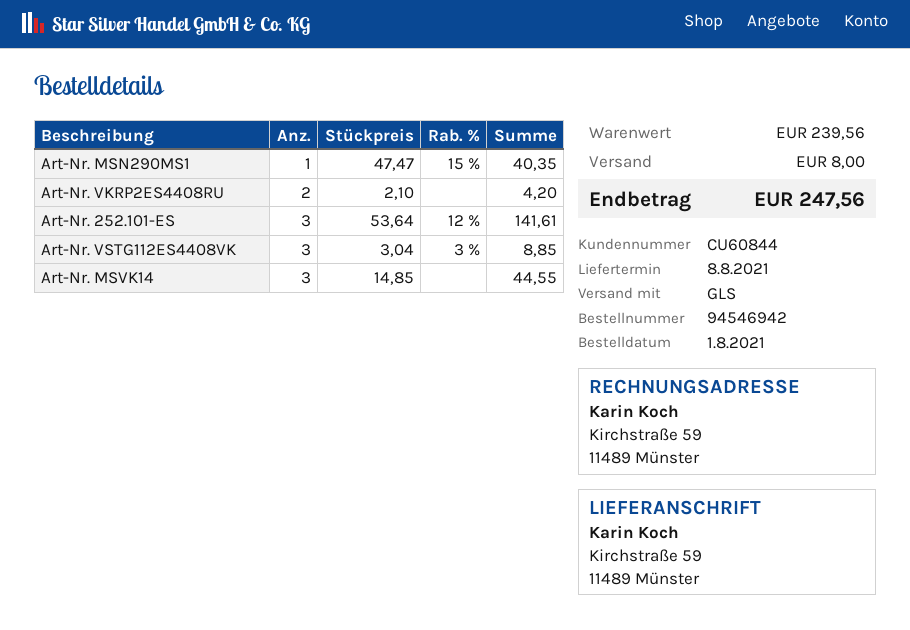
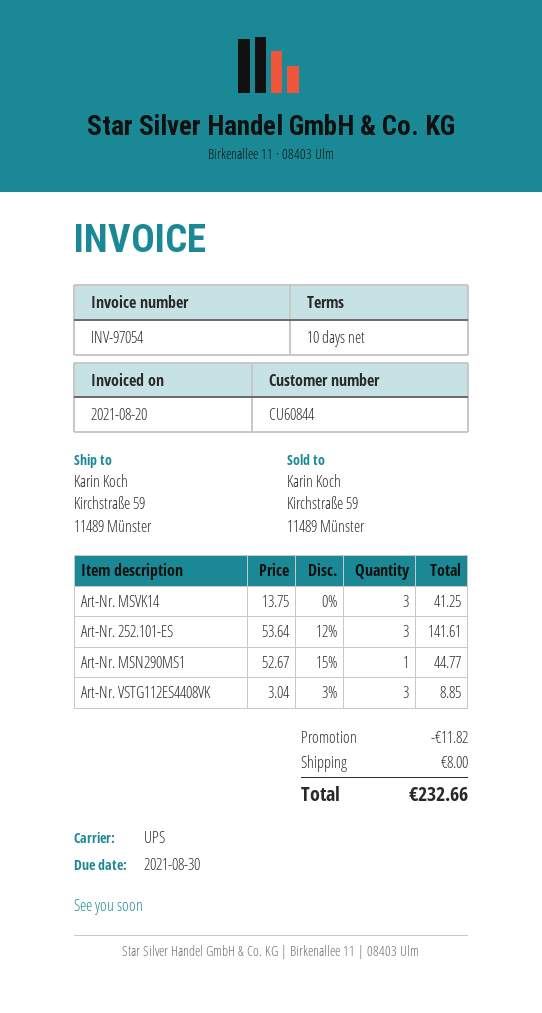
shipping method: GLS -> UPS
Art-Nr. MSN290MS1: 1 x 47.47 - 15% = 40.35 -> 1 x 52.67 - 15% = 44.77
Art-Nr. VKRP2ES4408RU: 2 x 2.10 = 4.20 -> none
Art-Nr. MSVK14: 3 x 14.85 = 44.55 -> 3 x 13.75 = 41.25
discount: none -> 11.82
total: 247.56 -> 232.66

